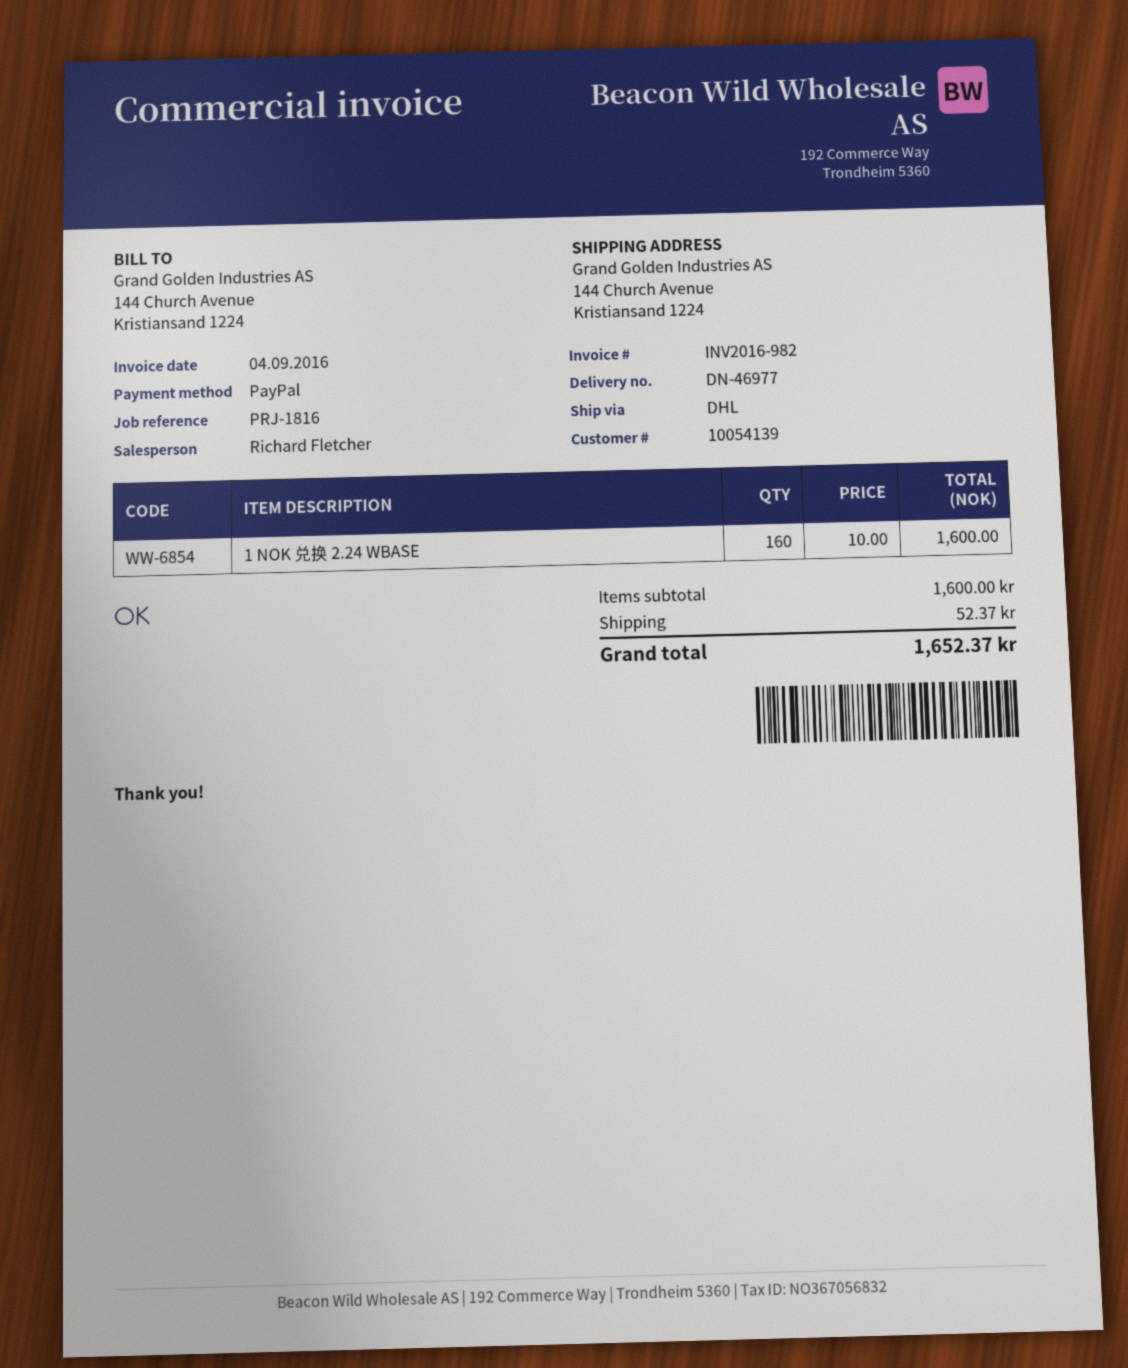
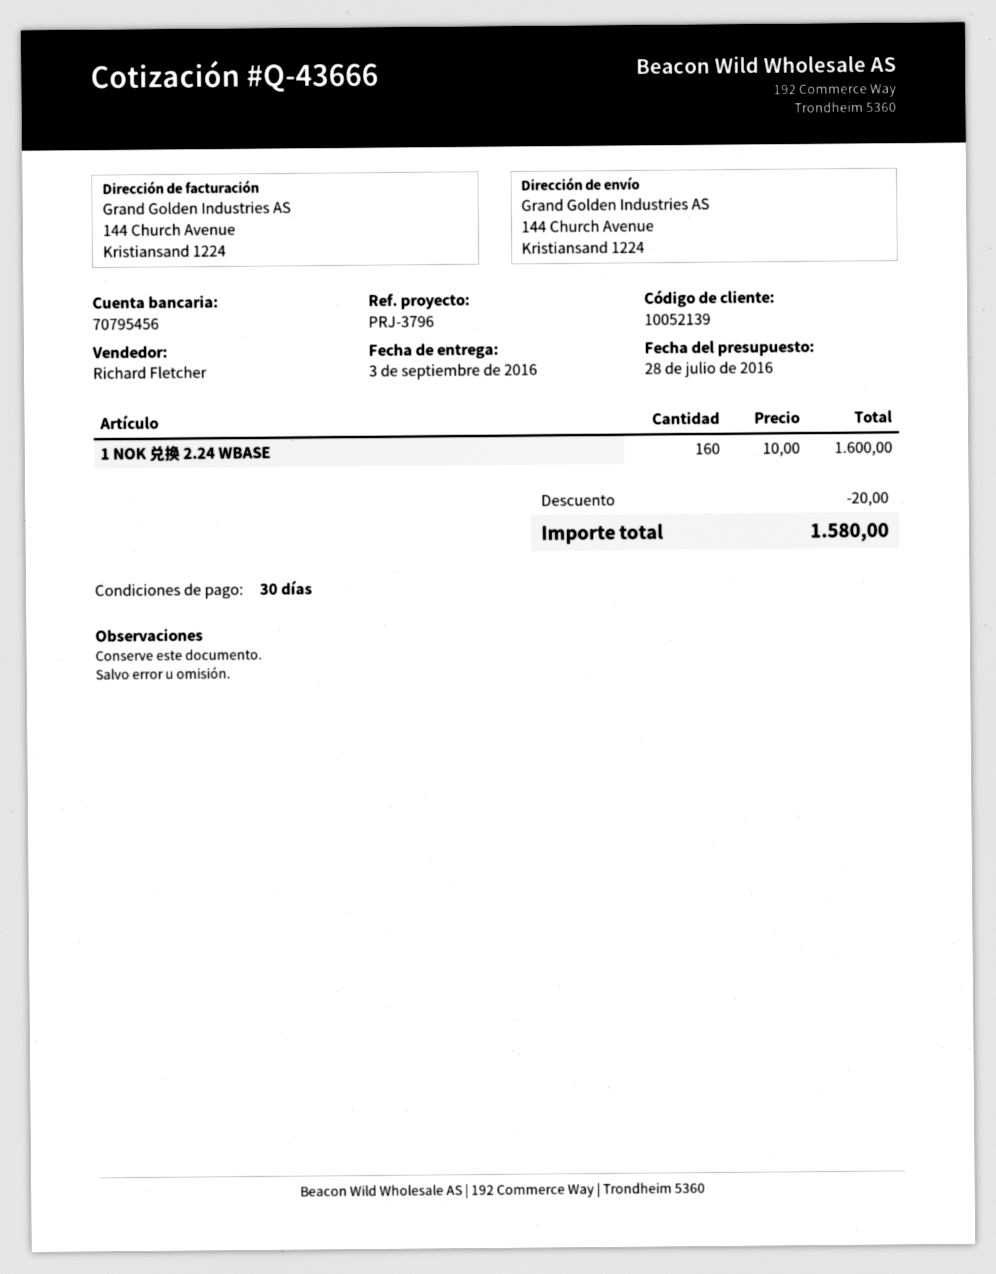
customer number: 10054139 -> 10052139
reference: PRJ-1816 -> PRJ-3796
discount: none -> 20.00
shipping: 52.37 -> none
total: 1652.37 -> 1580.00

